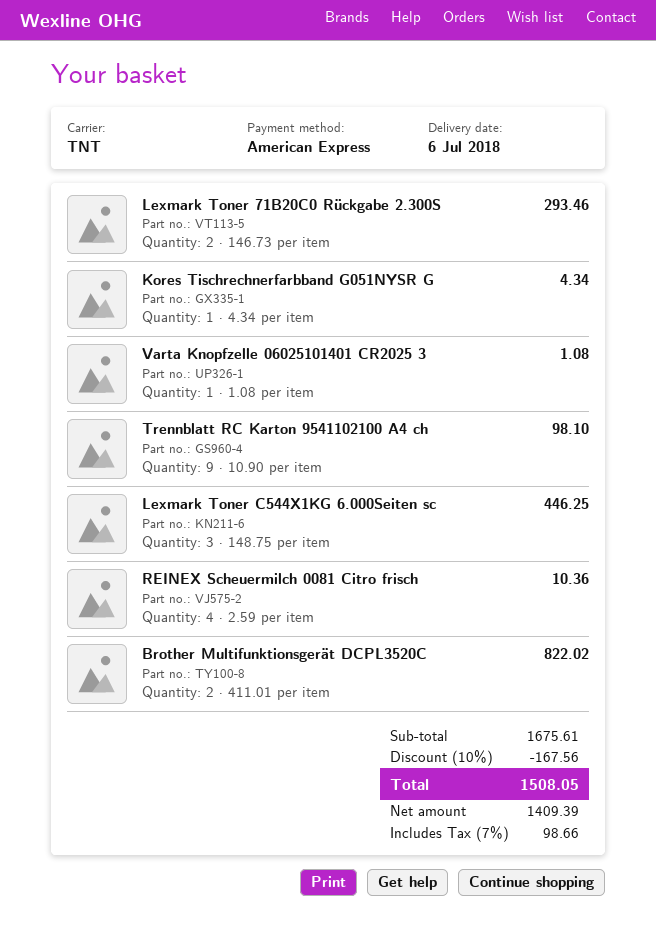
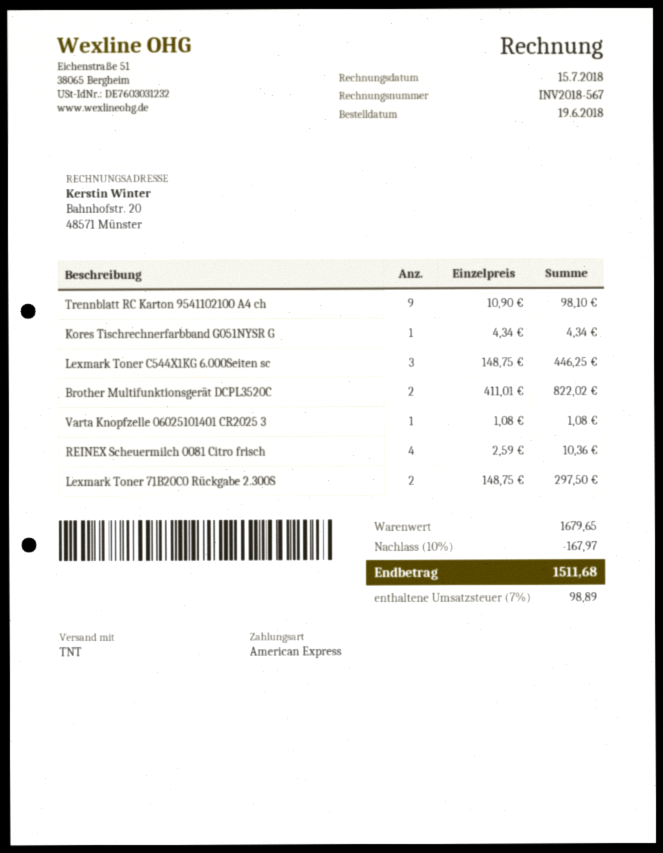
Lexmark Toner 71B20C0 Rückgabe 2.300S: 2 x 146.73 = 293.46 -> 2 x 148.75 = 297.50
subtotal: 1675.61 -> 1679.65
discount: 10% = 167.56 -> 10% = 167.97
tax: 7% = 98.66 -> 7% = 98.89
total: 1508.05 -> 1511.68

